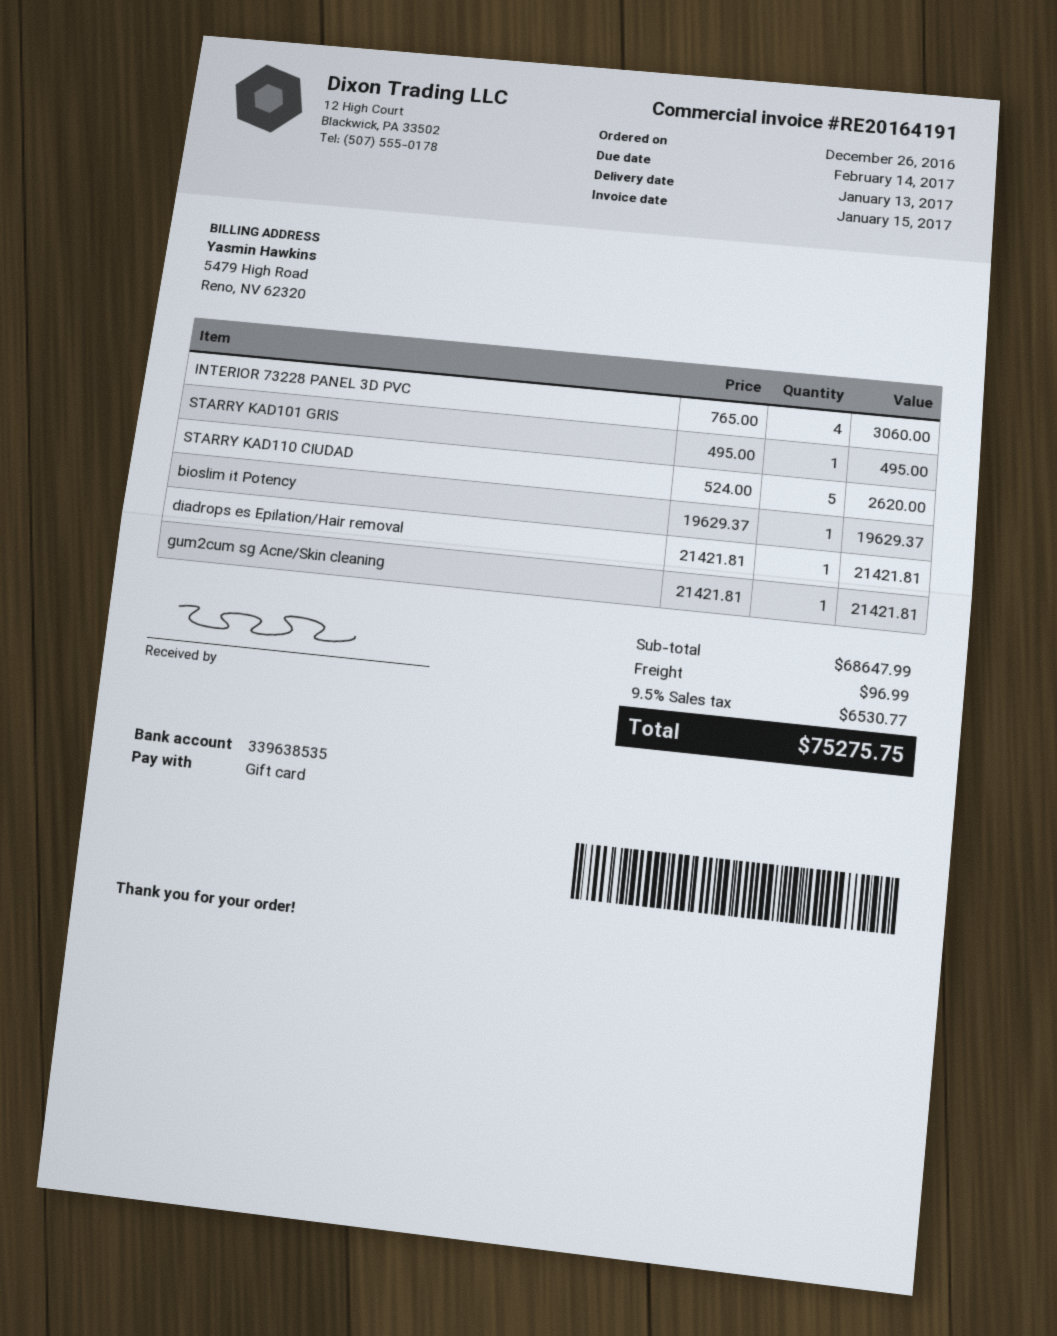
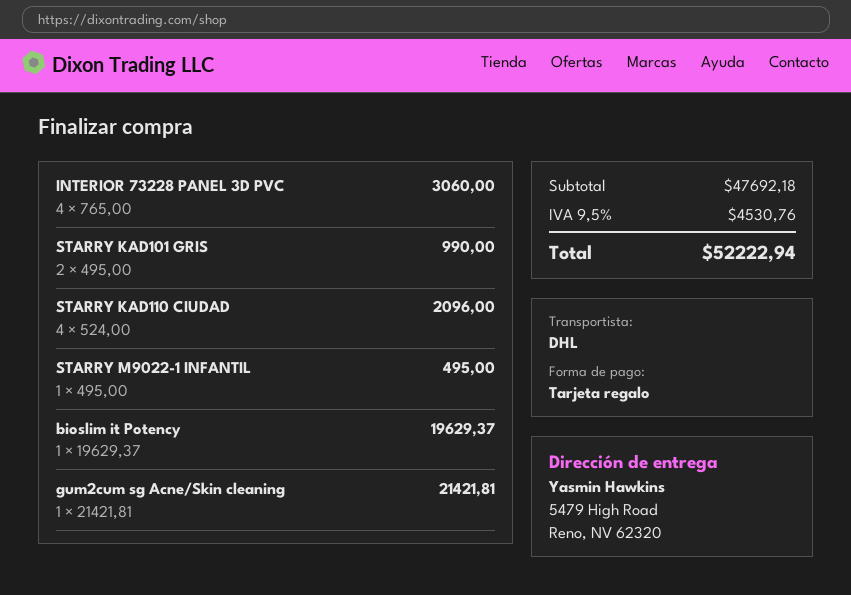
STARRY KAD101 GRIS: 1 x 495.00 = 495.00 -> 2 x 495.00 = 990.00
STARRY KAD110 CIUDAD: 5 x 524.00 = 2620.00 -> 4 x 524.00 = 2096.00
diadrops es Epilation/Hair removal: 1 x 21421.81 = 21421.81 -> none
STARRY M9022-1 INFANTIL: none -> 1 x 495.00 = 495.00
subtotal: 68647.99 -> 47692.18
shipping: 96.99 -> none
tax: 9.5% = 6530.77 -> 9.5% = 4530.76
total: 75275.75 -> 52222.94

